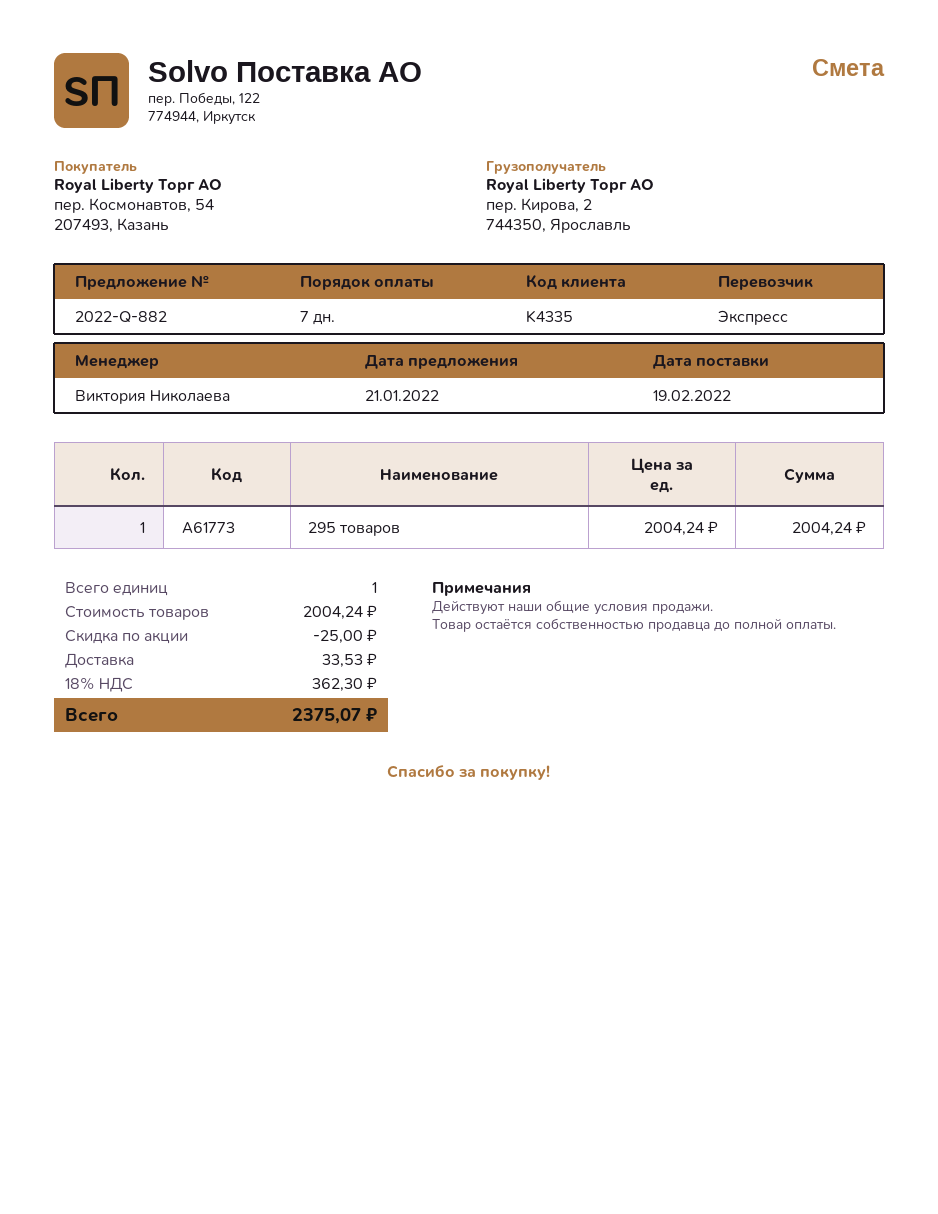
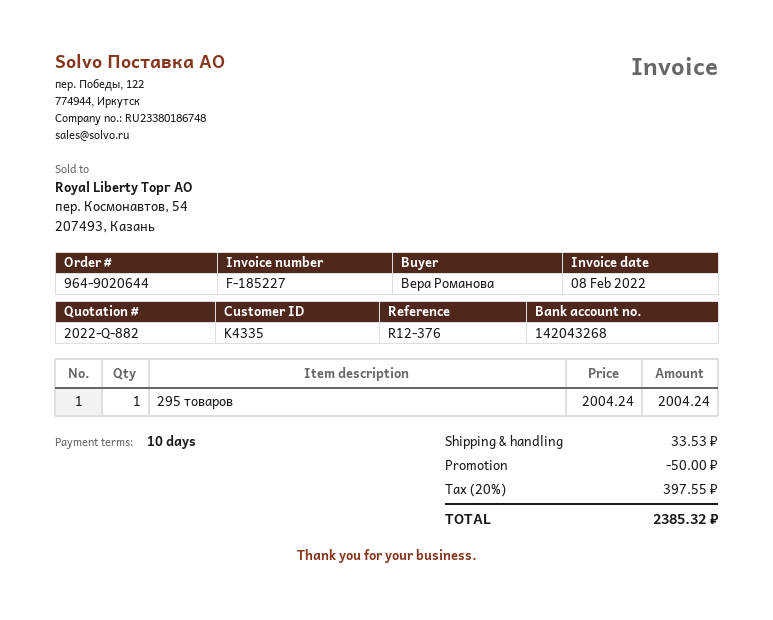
payment terms: 7 days -> 10 days
discount: 25.00 -> 50.00
tax: 18% = 362.30 -> 20% = 397.55
total: 2375.07 -> 2385.32

